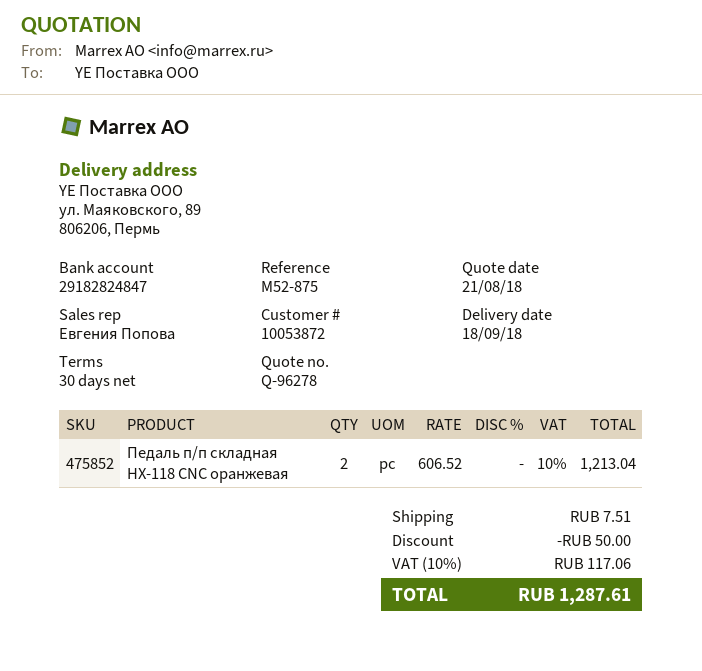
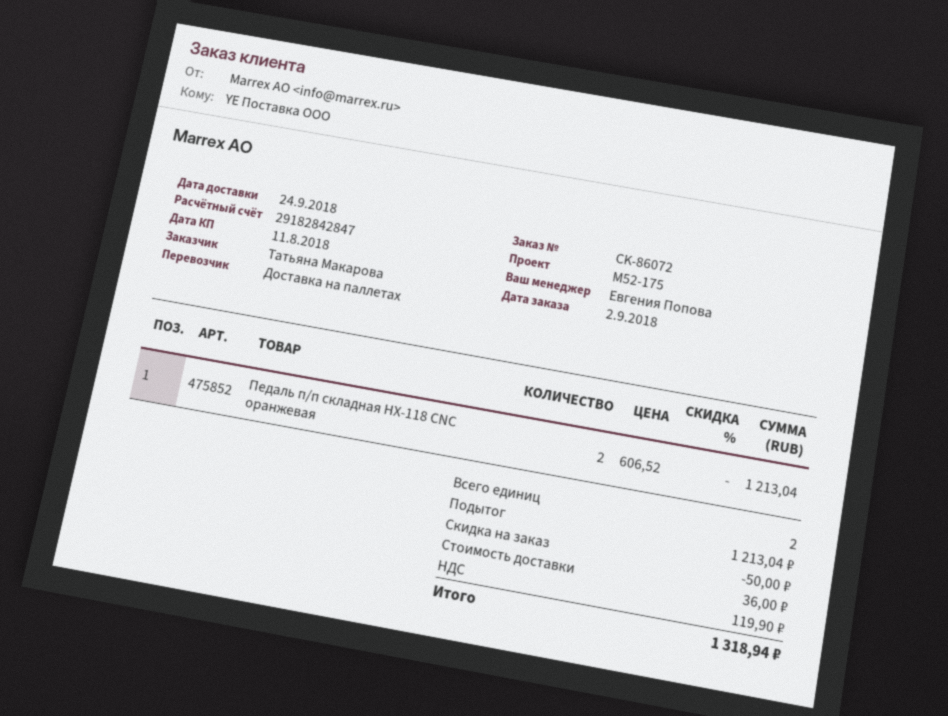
quote date: 2018-08-21 -> 2018-08-11
delivery date: 2018-09-18 -> 2018-09-24
reference: M52-875 -> M52-175
bank account: 29182824847 -> 29182842847
shipping: 7.51 -> 36.00
tax: 117.06 -> 119.90
total: 1287.61 -> 1318.94

